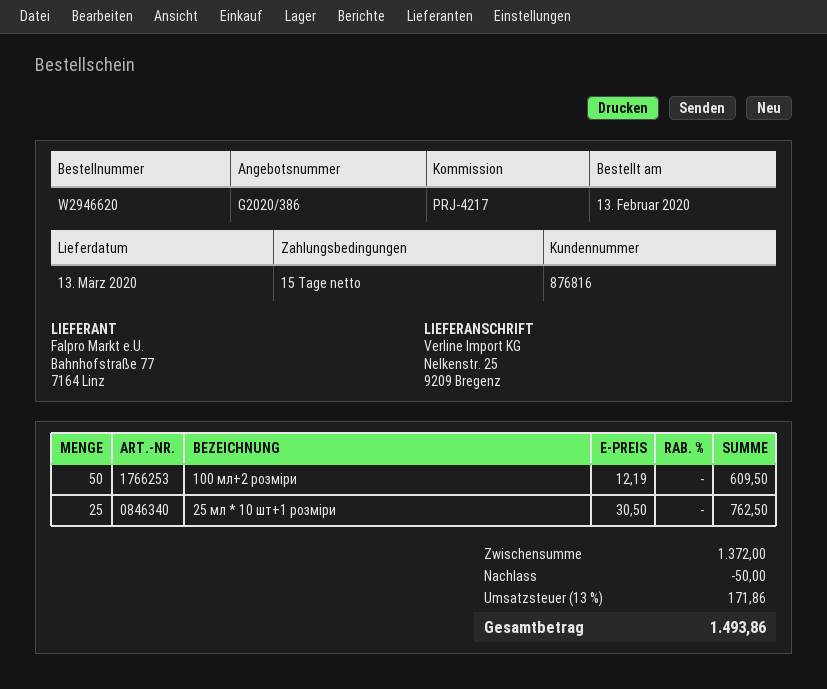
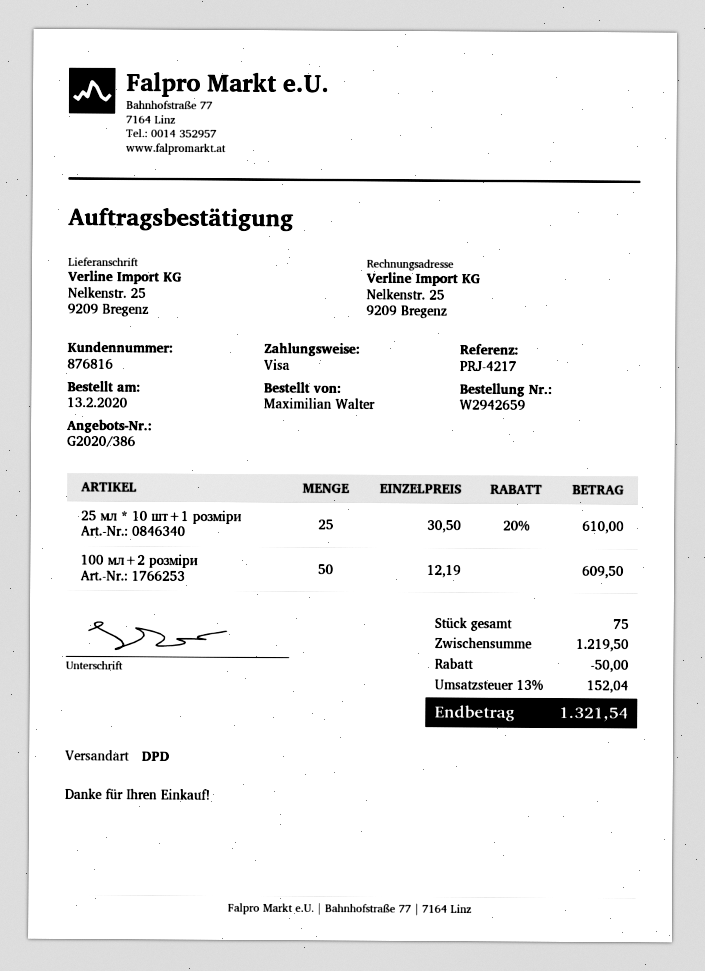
order number: W2946620 -> W2942659
25 мл * 10 шт+1 розміри: 25 x 30.50 = 762.50 -> 25 x 30.50 - 20% = 610.00
subtotal: 1372.00 -> 1219.50
tax: 13% = 171.86 -> 13% = 152.04
total: 1493.86 -> 1321.54

